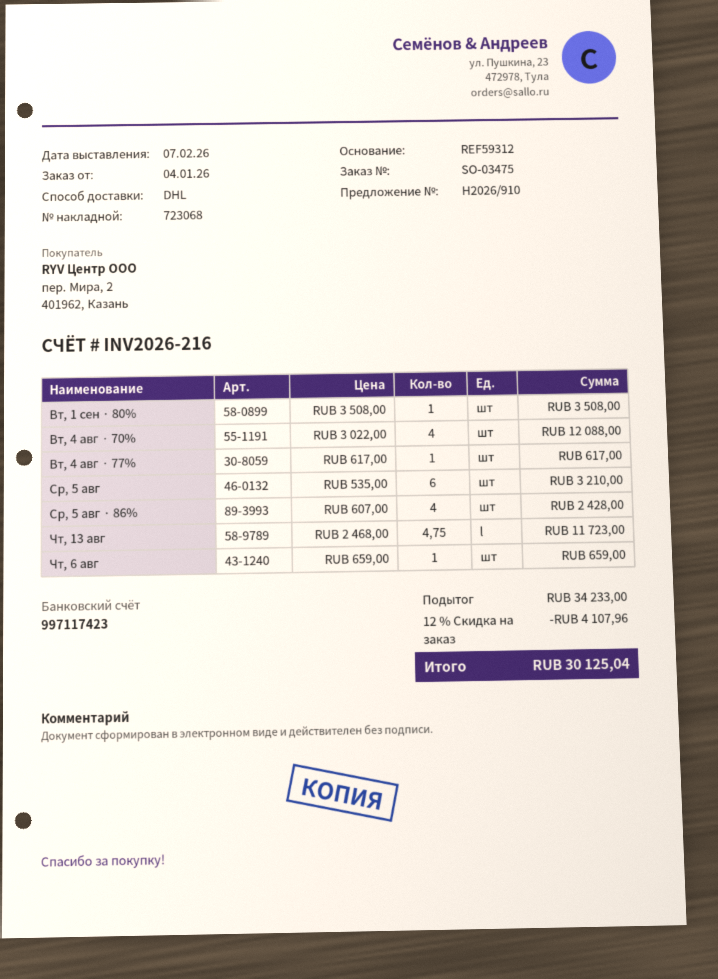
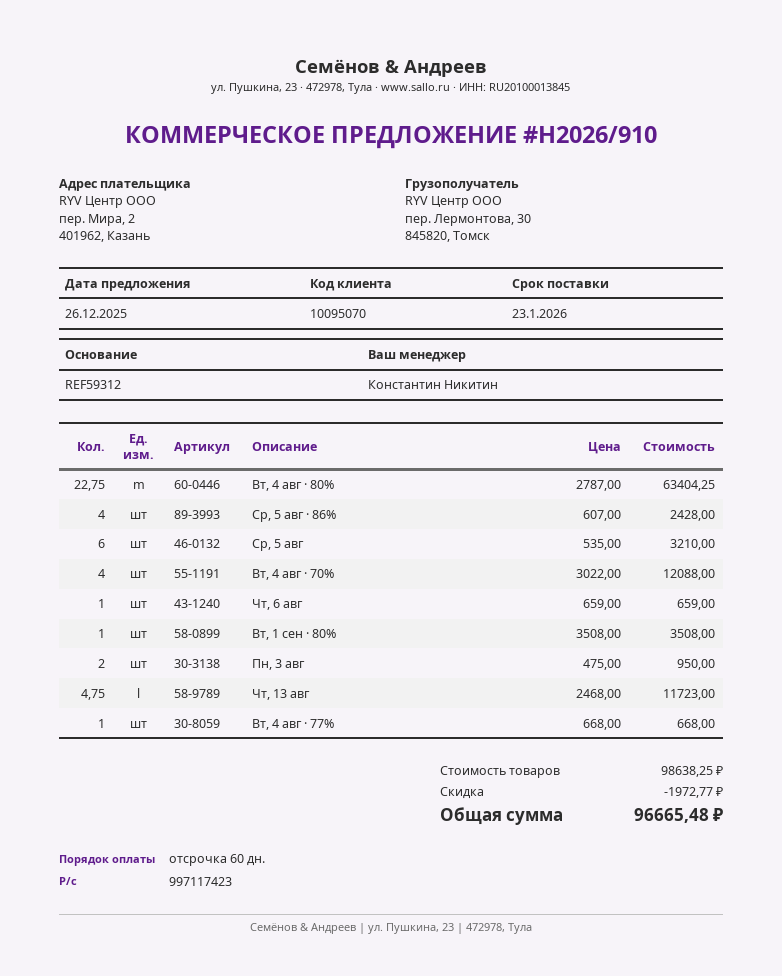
Вт, 4 авг · 77%: 1 x 617.00 = 617.00 -> 1 x 668.00 = 668.00
Вт, 4 авг · 80%: none -> 22.75 x 2787.00 = 63404.25
Пн, 3 авг: none -> 2 x 475.00 = 950.00
subtotal: 34233.00 -> 98638.25
discount: 4107.96 -> 1972.77
total: 30125.04 -> 96665.48

